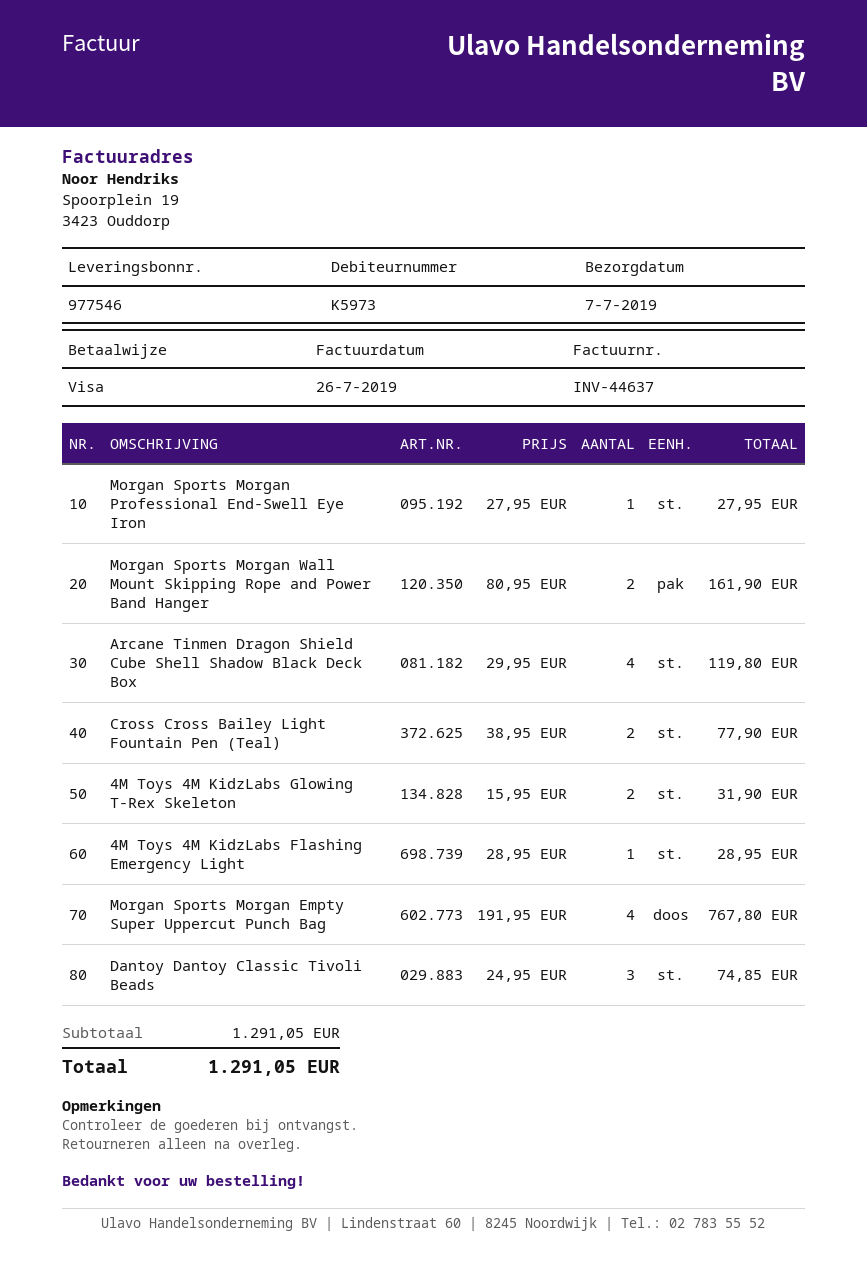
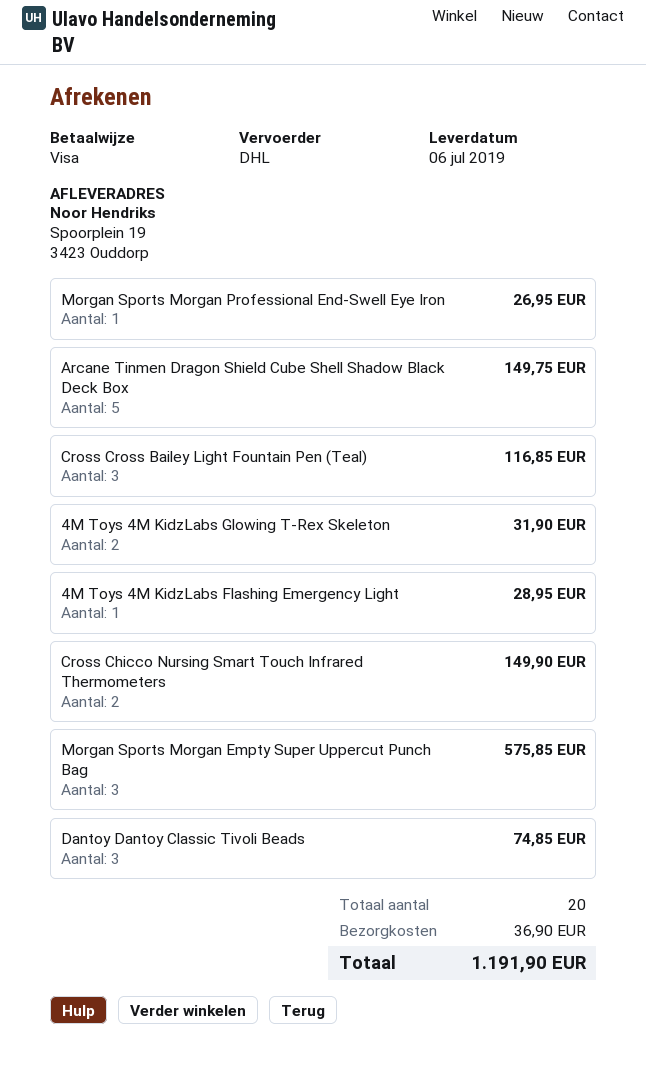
delivery date: 2019-07-07 -> 2019-07-06
Morgan Sports Morgan Professional End-Swell Eye Iron: 1 for 27.95 -> 1 for 26.95
Morgan Sports Morgan Wall Mount Skipping Rope and Power Band Hanger: 2 for 161.90 -> none
Arcane Tinmen Dragon Shield Cube Shell Shadow Black Deck Box: 4 for 119.80 -> 5 for 149.75
Cross Cross Bailey Light Fountain Pen (Teal): 2 for 77.90 -> 3 for 116.85
Morgan Sports Morgan Empty Super Uppercut Punch Bag: 4 for 767.80 -> 3 for 575.85
Cross Chicco Nursing Smart Touch Infrared Thermometers: none -> 2 for 149.90
shipping: none -> 36.90
total: 1291.05 -> 1191.90

